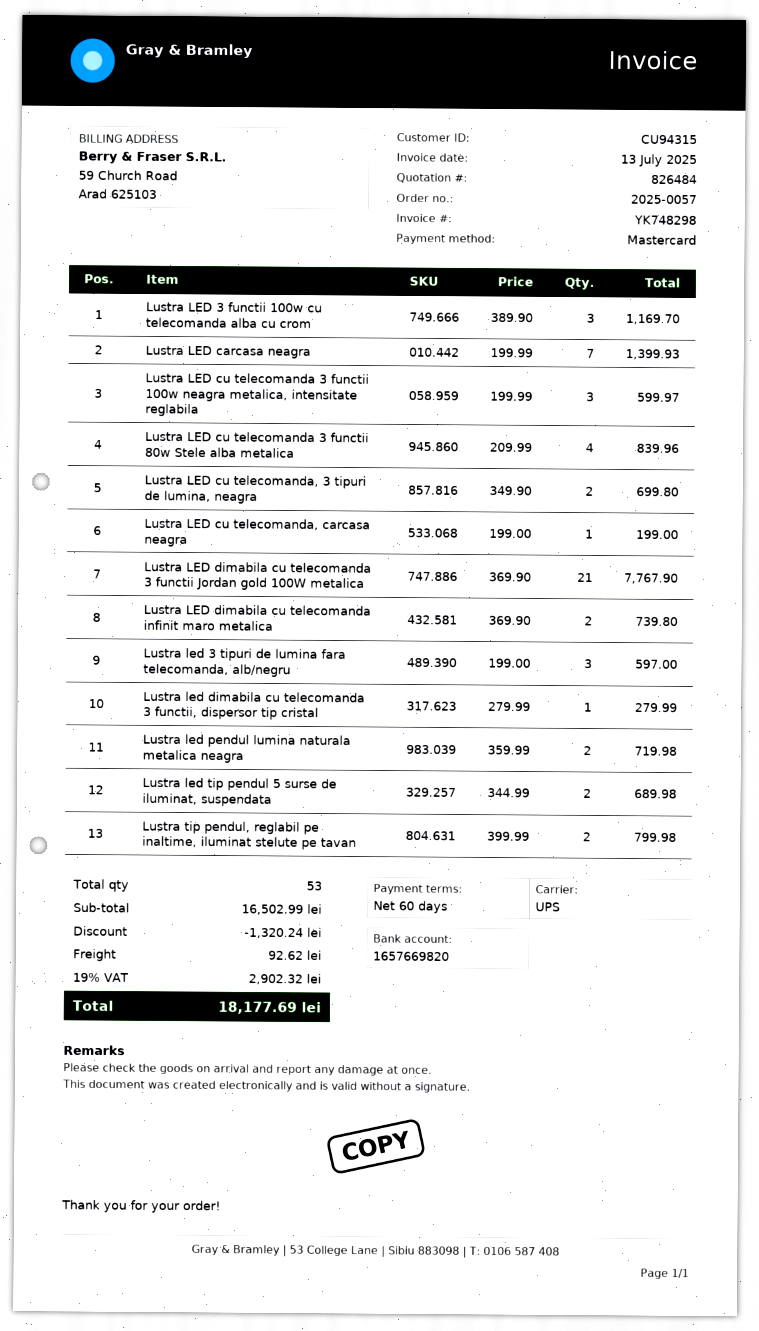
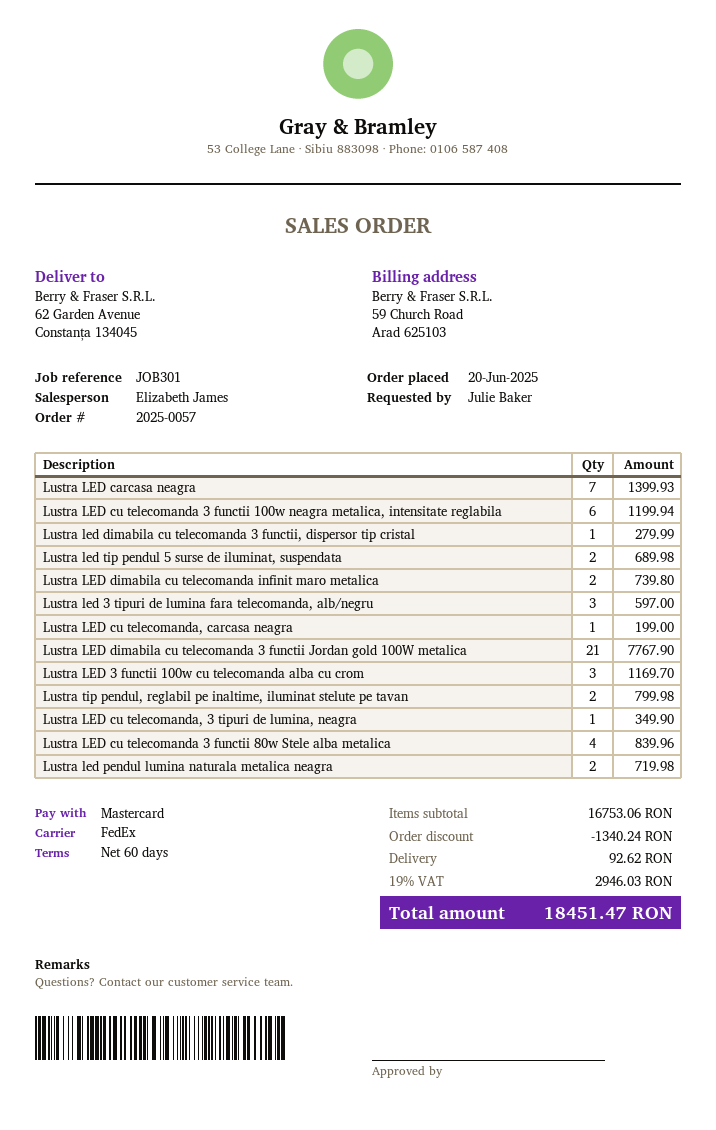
shipping method: UPS -> FedEx
Lustra LED cu telecomanda 3 functii 100w neagra metalica, intensitate reglabila: 3 for 599.97 -> 6 for 1199.94
Lustra LED cu telecomanda, 3 tipuri de lumina, neagra: 2 for 699.80 -> 1 for 349.90
subtotal: 16502.99 -> 16753.06
discount: 1320.24 -> 1340.24
tax: 19% = 2902.32 -> 19% = 2946.03
total: 18177.69 -> 18451.47

